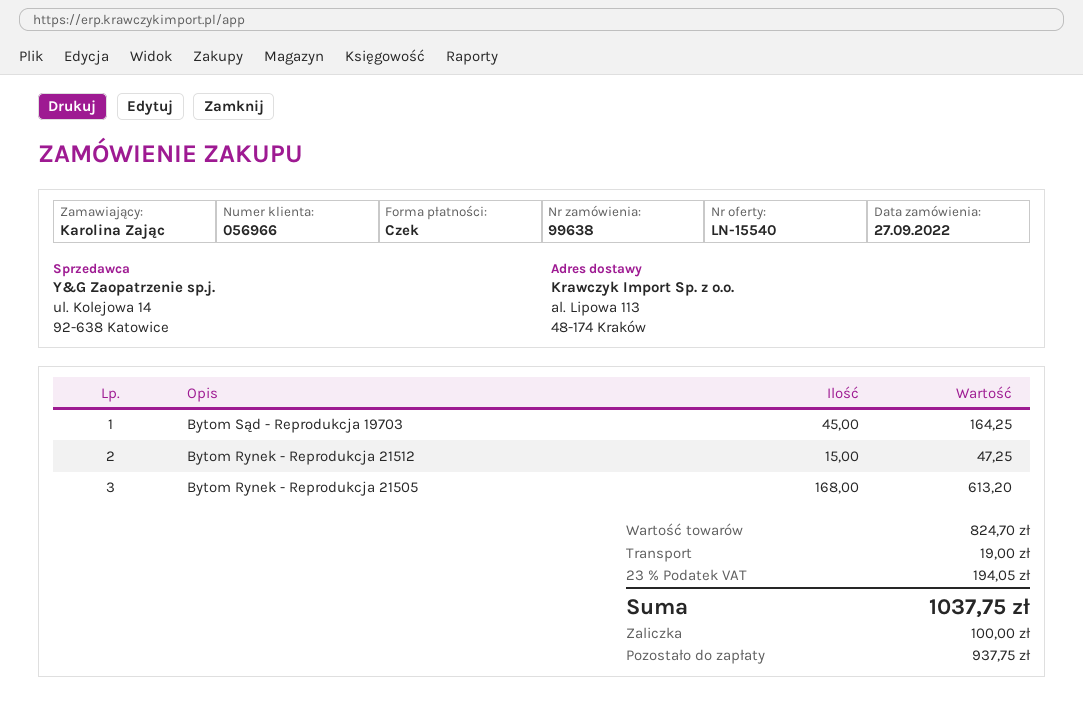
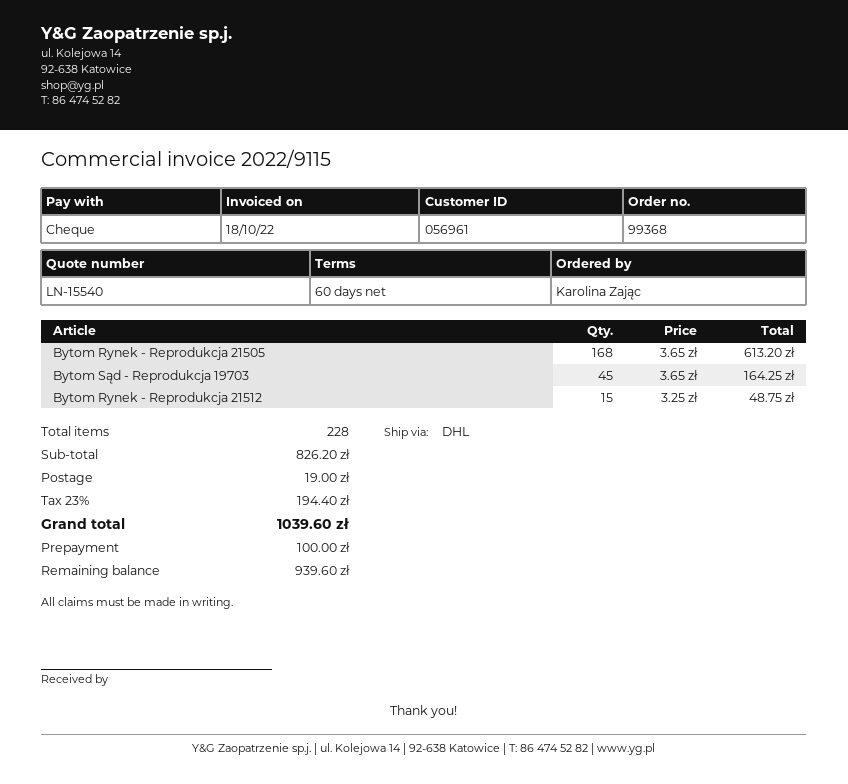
order number: 99638 -> 99368
customer number: 056966 -> 056961
Bytom Rynek - Reprodukcja 21512: 15 for 47.25 -> 15 for 48.75
subtotal: 824.70 -> 826.20
tax: 23% = 194.05 -> 23% = 194.40
total: 1037.75 -> 1039.60
balance: 937.75 -> 939.60

